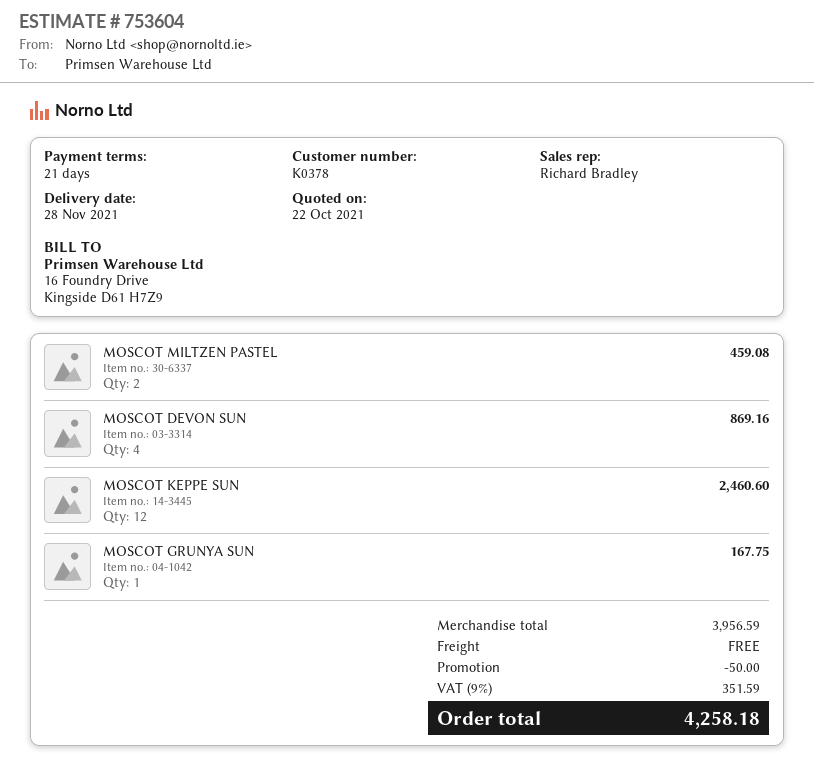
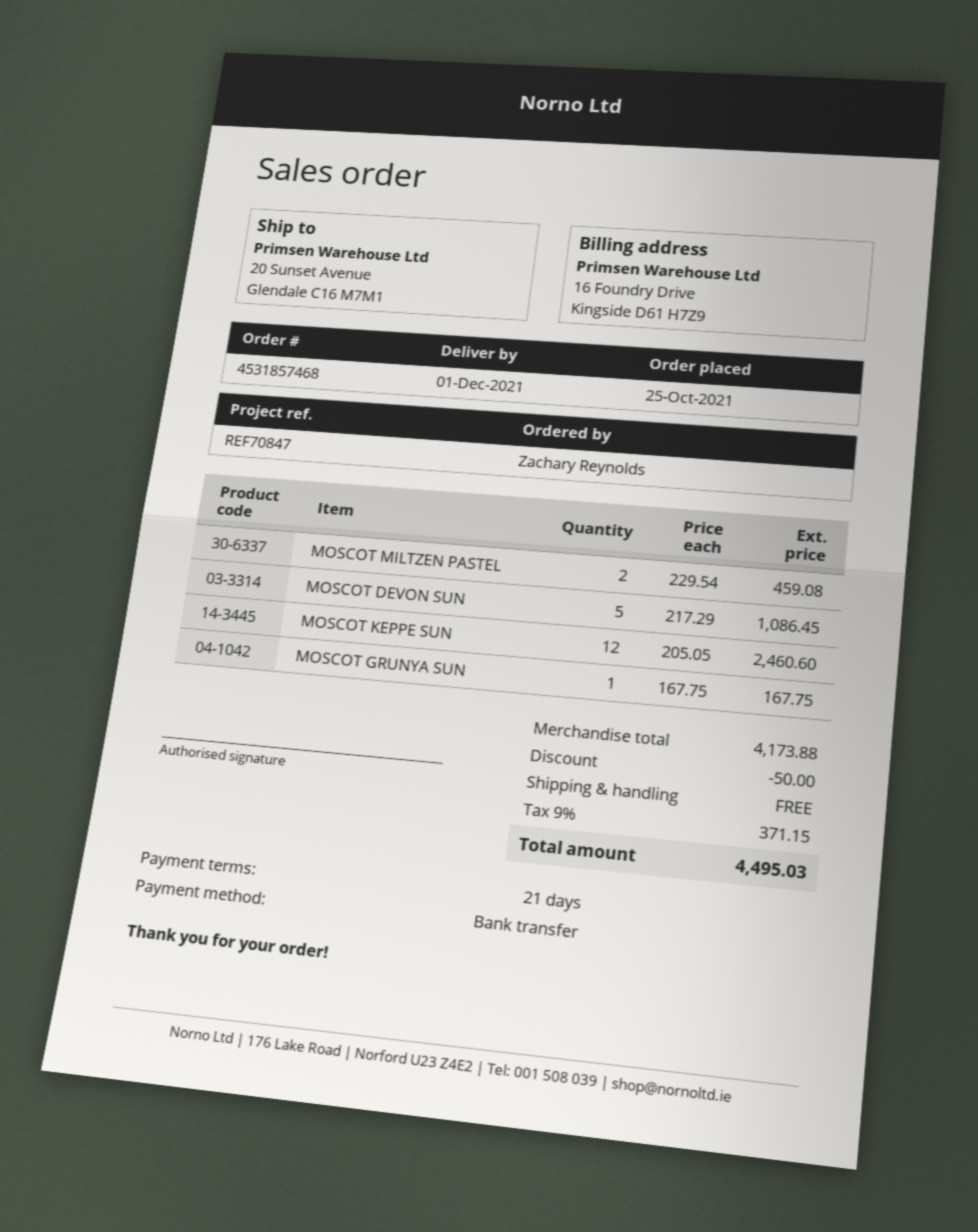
delivery date: 2021-11-28 -> 2021-12-01
MOSCOT DEVON SUN: 4 for 869.16 -> 5 for 1086.45
subtotal: 3956.59 -> 4173.88
tax: 9% = 351.59 -> 9% = 371.15
total: 4258.18 -> 4495.03

